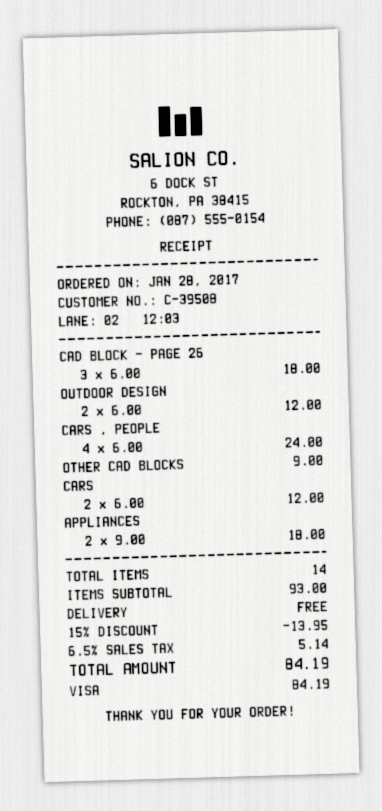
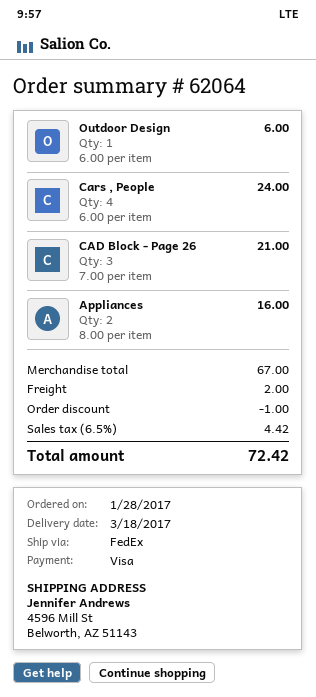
CAD BLOCK - PAGE 26: 3 x 6.00 = 18.00 -> 3 x 7.00 = 21.00
OUTDOOR DESIGN: 2 x 6.00 = 12.00 -> 1 x 6.00 = 6.00
OTHER CAD BLOCKS: 1 x 9.00 = 9.00 -> none
CARS: 2 x 6.00 = 12.00 -> none
APPLIANCES: 2 x 9.00 = 18.00 -> 2 x 8.00 = 16.00
subtotal: 93.00 -> 67.00
discount: 13.95 -> 1.00
shipping: 0.00 -> 2.00
tax: 6.5% = 5.14 -> 6.5% = 4.42
total: 84.19 -> 72.42

